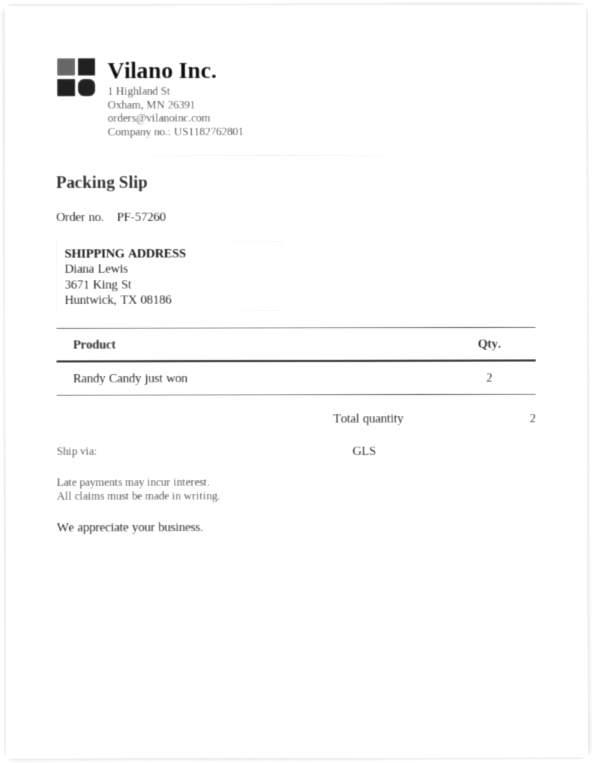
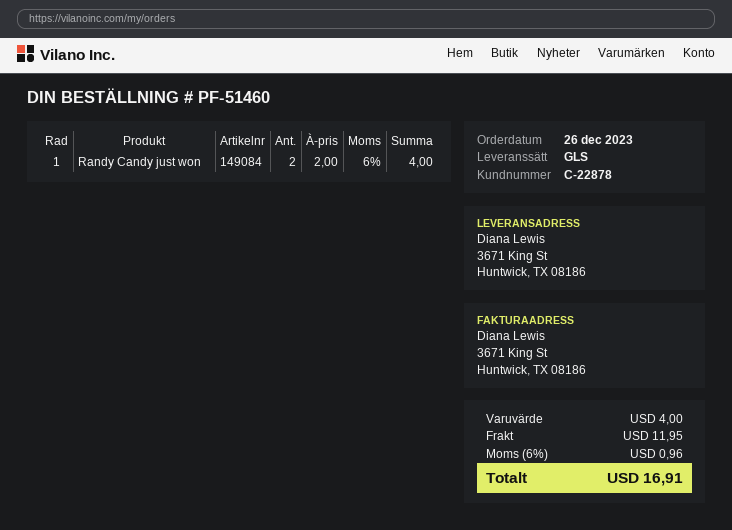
order number: PF-57260 -> PF-51460

